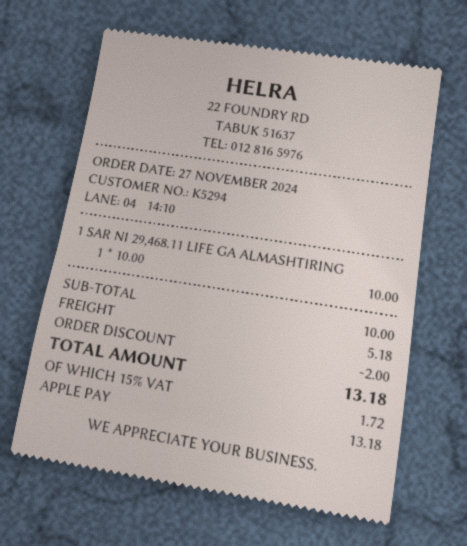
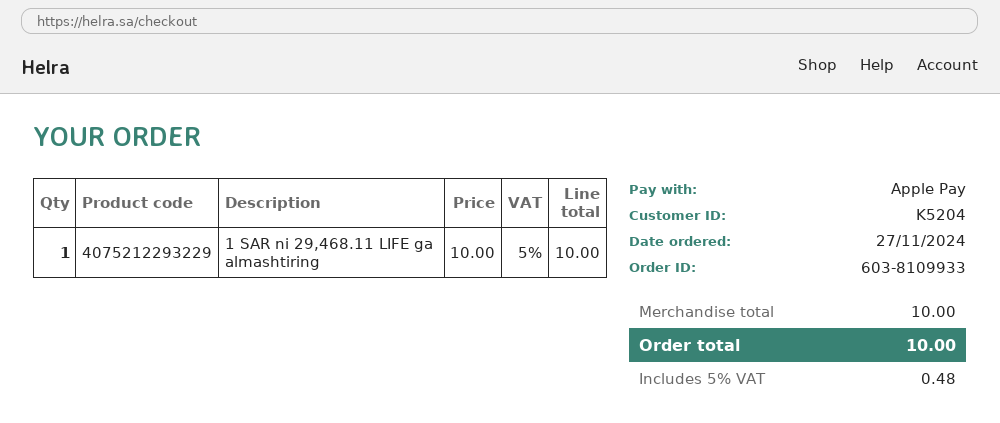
customer number: K5294 -> K5204
discount: 2.00 -> none
shipping: 5.18 -> none
tax: 15% = 1.72 -> 5% = 0.48
total: 13.18 -> 10.00

